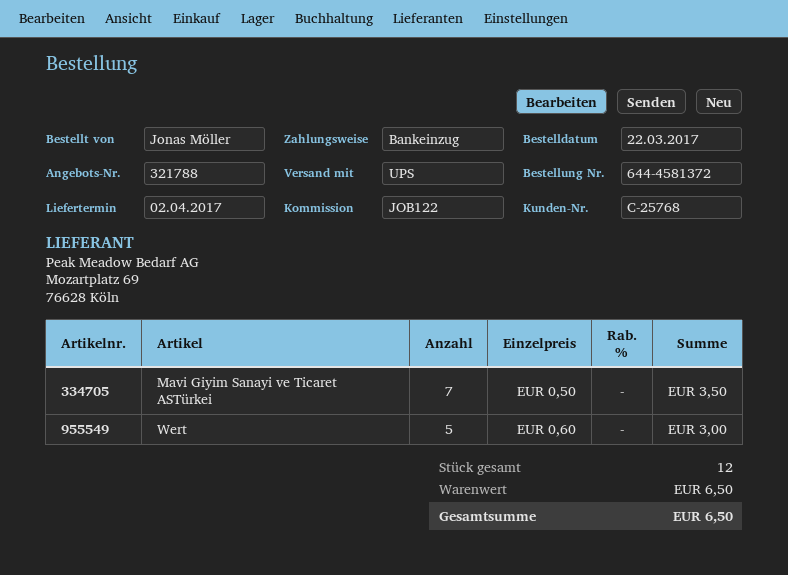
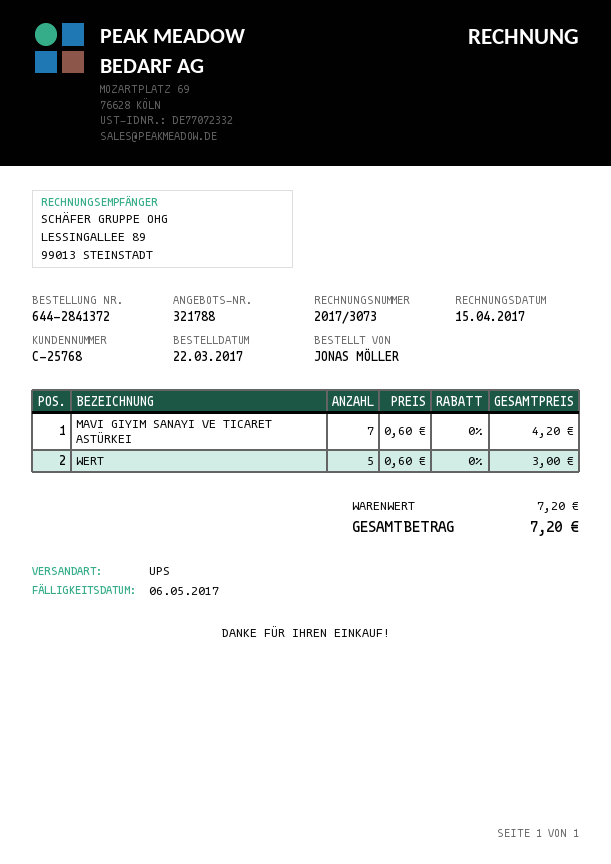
order number: 644-4581372 -> 644-2841372
Mavi Giyim Sanayi ve Ticaret ASTürkei: 7 x 0.50 = 3.50 -> 7 x 0.60 = 4.20
subtotal: 6.50 -> 7.20
total: 6.50 -> 7.20

